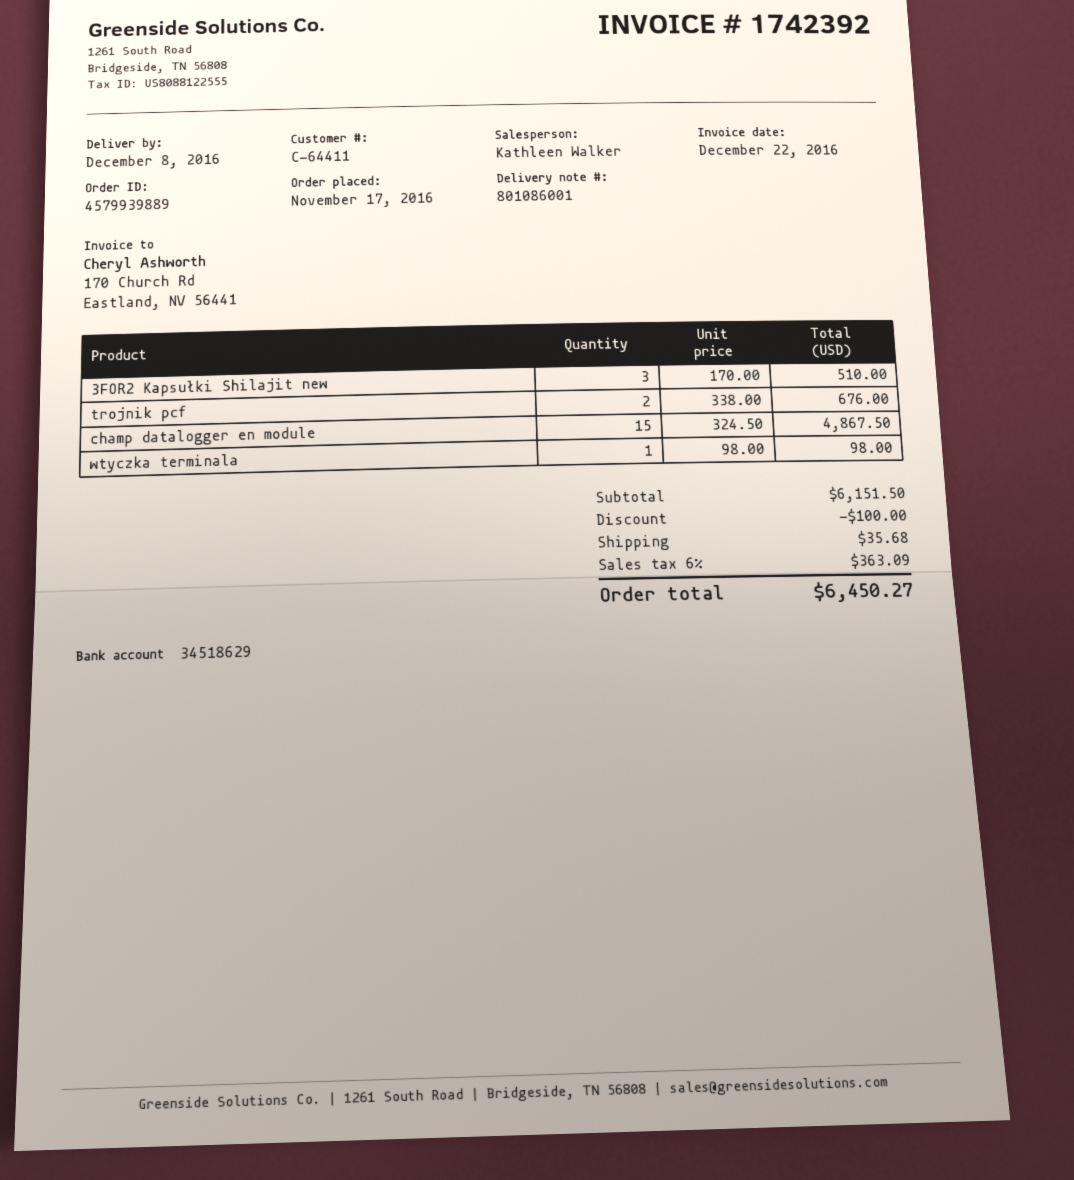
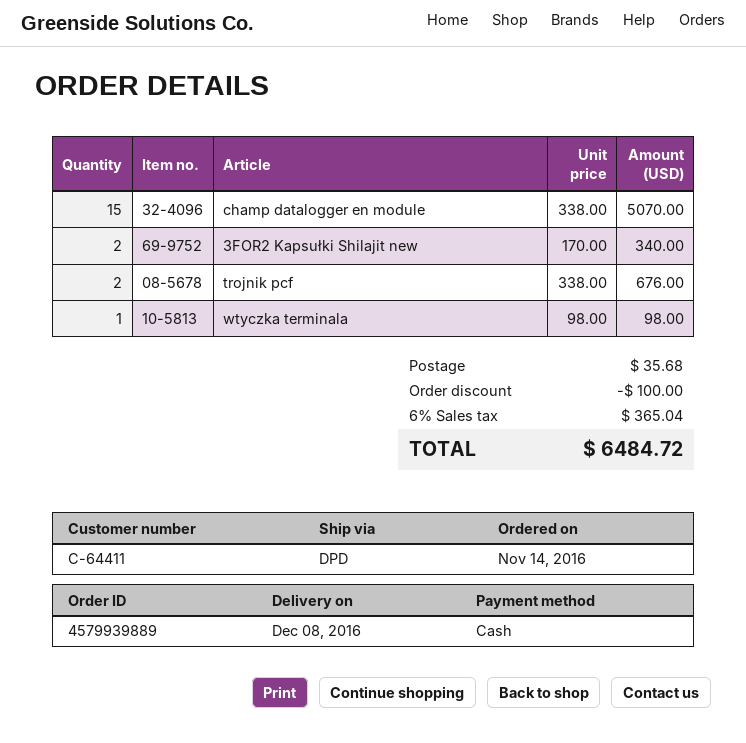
order date: 2016-11-17 -> 2016-11-14
3FOR2 Kapsułki Shilajit new: 3 x 170.00 = 510.00 -> 2 x 170.00 = 340.00
champ datalogger en module: 15 x 324.50 = 4867.50 -> 15 x 338.00 = 5070.00
tax: 6% = 363.09 -> 6% = 365.04
total: 6450.27 -> 6484.72

